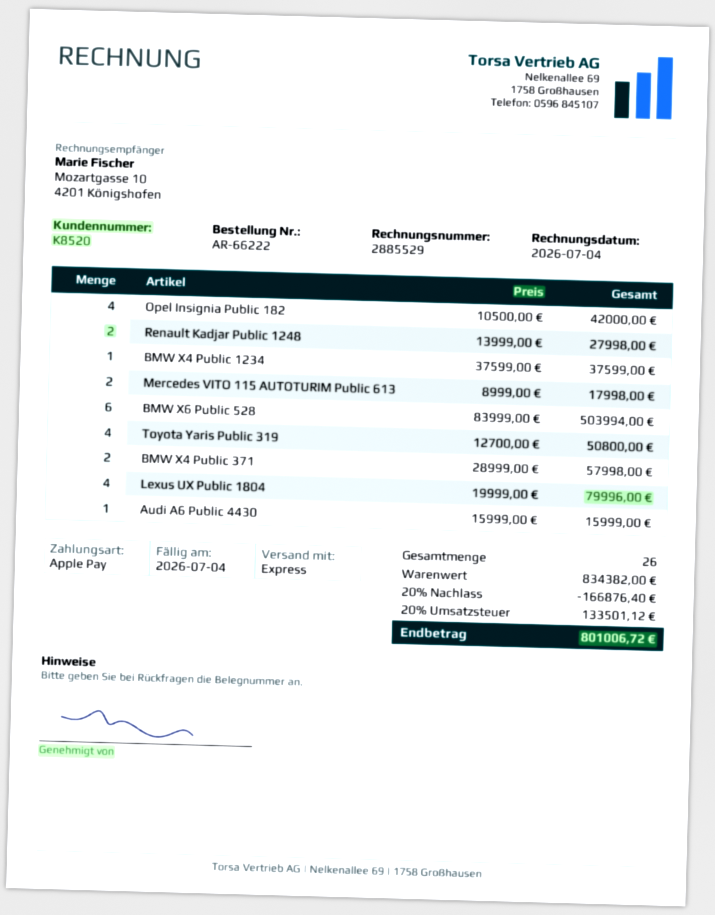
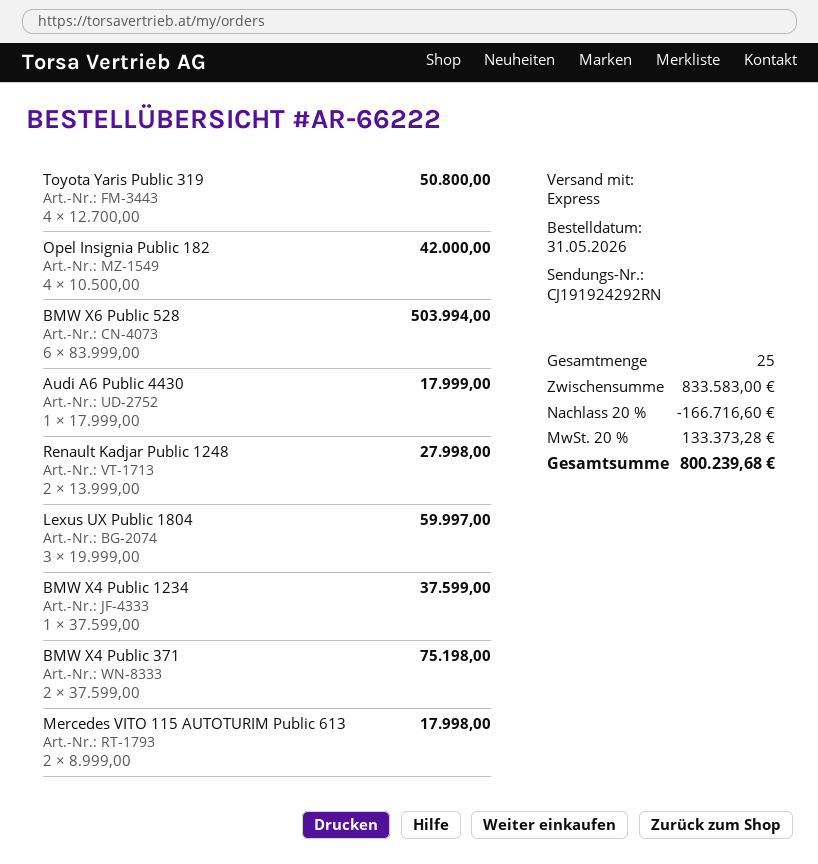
BMW X4 Public 371: 2 x 28999.00 = 57998.00 -> 2 x 37599.00 = 75198.00
Lexus UX Public 1804: 4 x 19999.00 = 79996.00 -> 3 x 19999.00 = 59997.00
Audi A6 Public 4430: 1 x 15999.00 = 15999.00 -> 1 x 17999.00 = 17999.00
total quantity: 26 -> 25
subtotal: 834382.00 -> 833583.00
discount: 20% = 166876.40 -> 20% = 166716.60
tax: 20% = 133501.12 -> 20% = 133373.28
total: 801006.72 -> 800239.68

